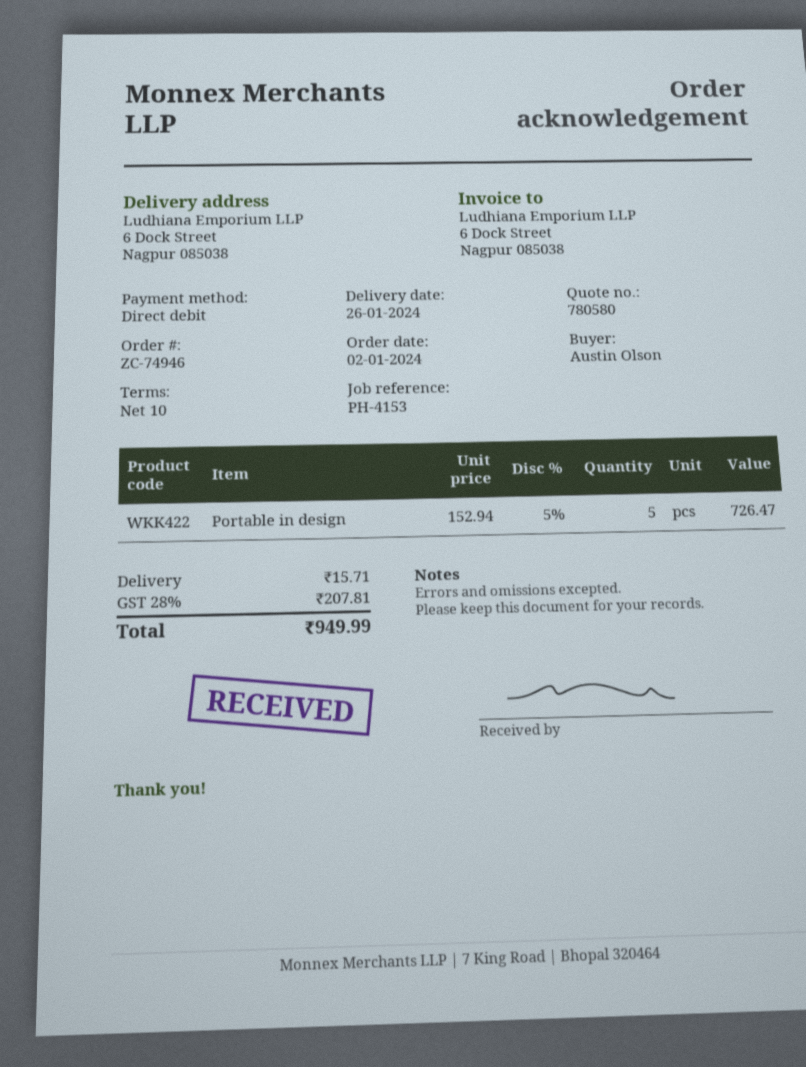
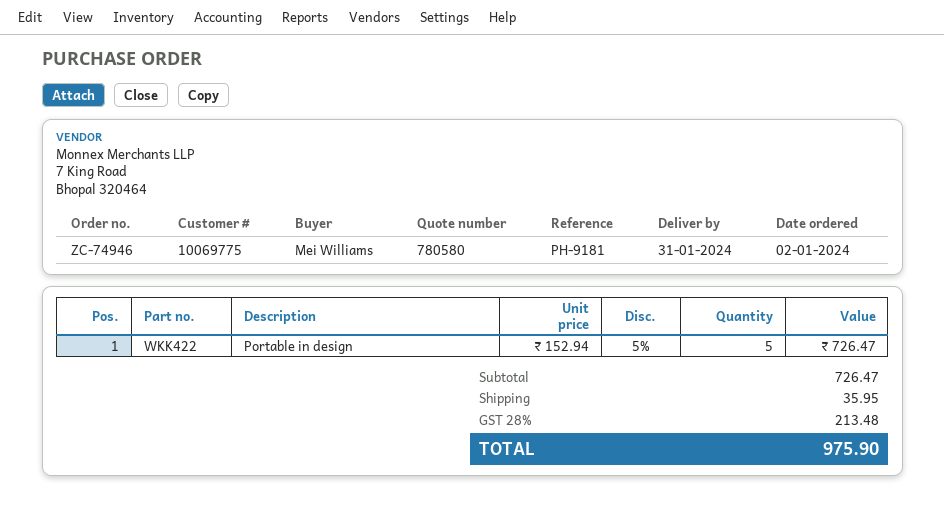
delivery date: 2024-01-26 -> 2024-01-31
reference: PH-4153 -> PH-9181
ordered by: Austin Olson -> Mei Williams
shipping: 15.71 -> 35.95
tax: 28% = 207.81 -> 28% = 213.48
total: 949.99 -> 975.90

